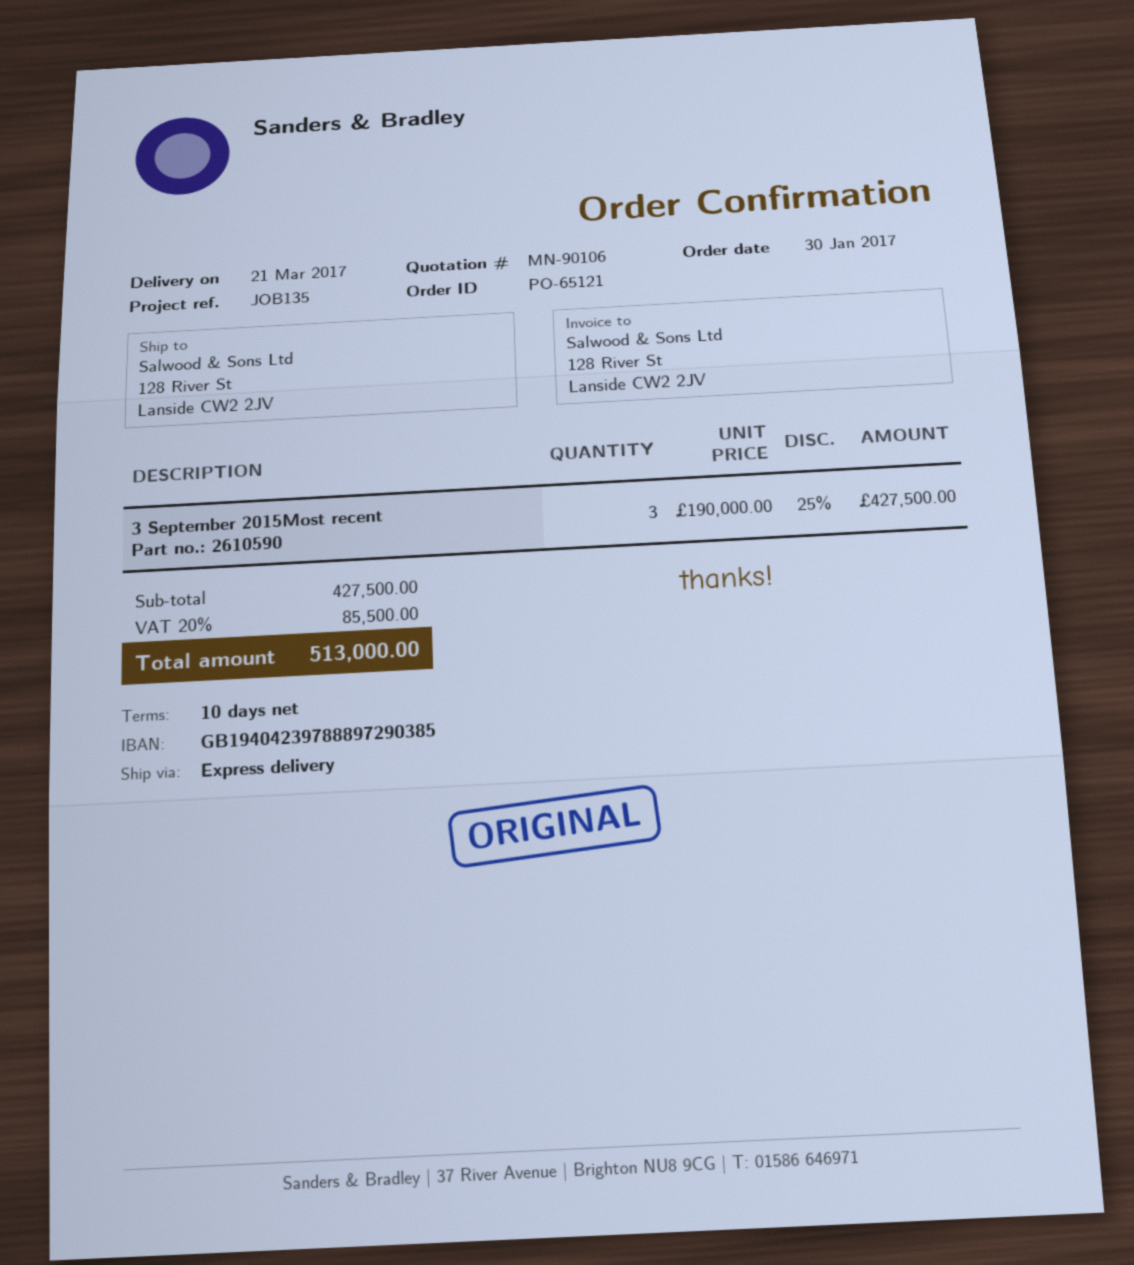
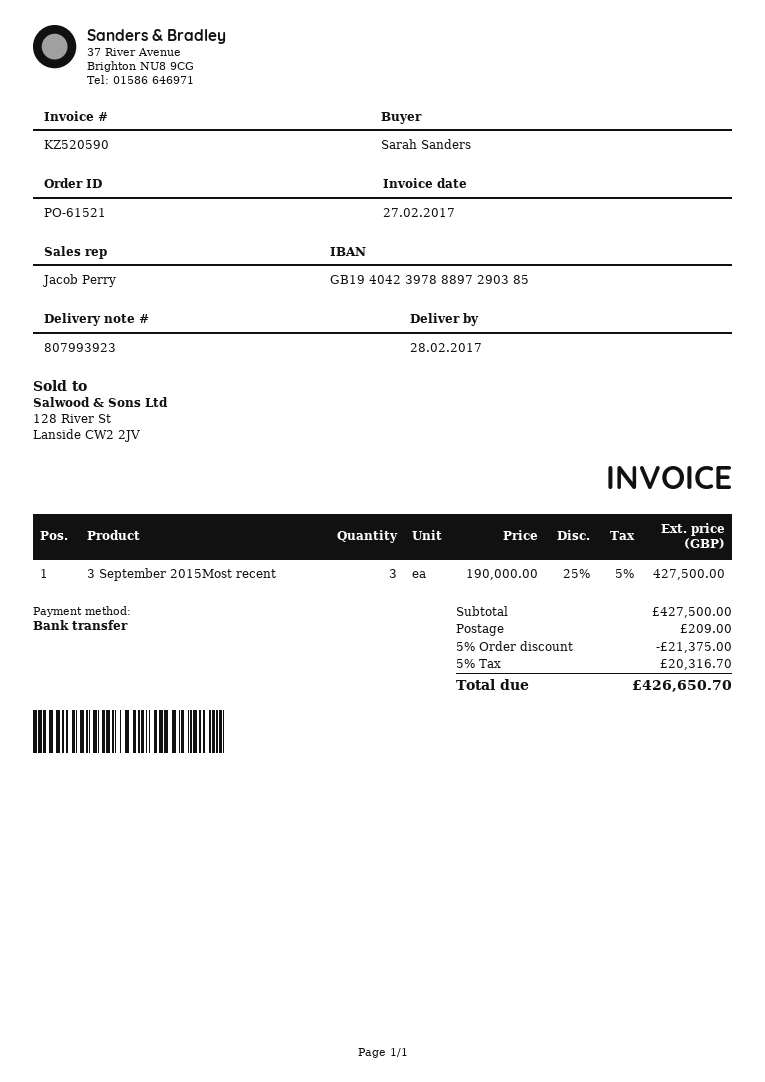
order number: PO-65121 -> PO-61521
delivery date: 2017-03-21 -> 2017-02-28
discount: none -> 5% = 21375.00
shipping: none -> 209.00
tax: 20% = 85500.00 -> 5% = 20316.70
total: 513000.00 -> 426650.70

